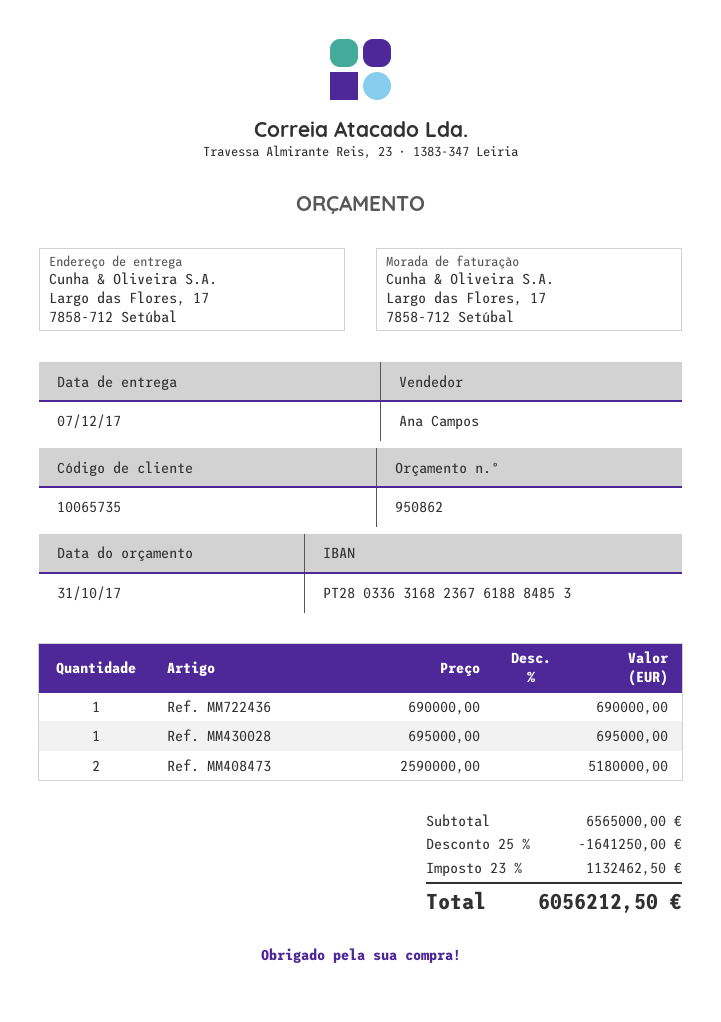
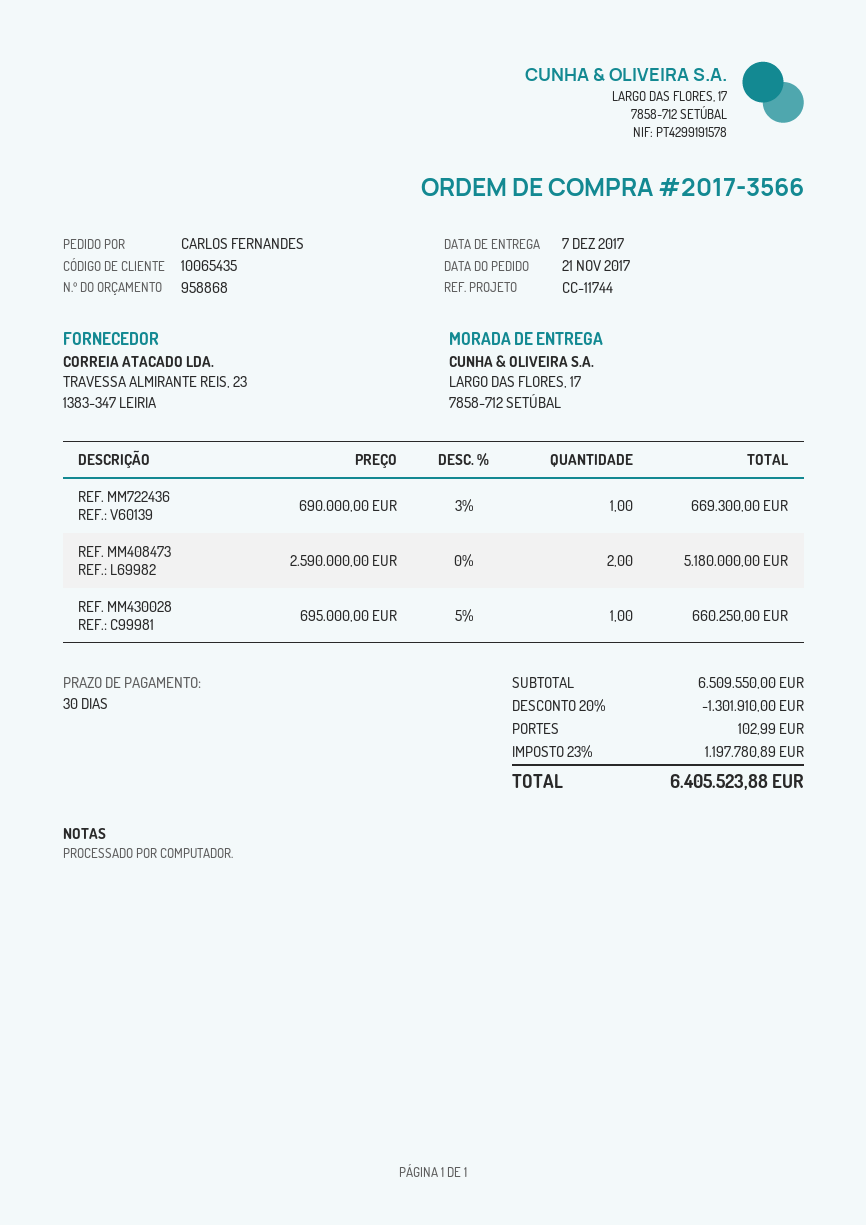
quote number: 950862 -> 958868
customer number: 10065735 -> 10065435
Ref. MM722436: 1 x 690000.00 = 690000.00 -> 1 x 690000.00 - 3% = 669300.00
Ref. MM430028: 1 x 695000.00 = 695000.00 -> 1 x 695000.00 - 5% = 660250.00
subtotal: 6565000.00 -> 6509550.00
discount: 25% = 1641250.00 -> 20% = 1301910.00
shipping: none -> 102.99
tax: 23% = 1132462.50 -> 23% = 1197780.89
total: 6056212.50 -> 6405523.88

